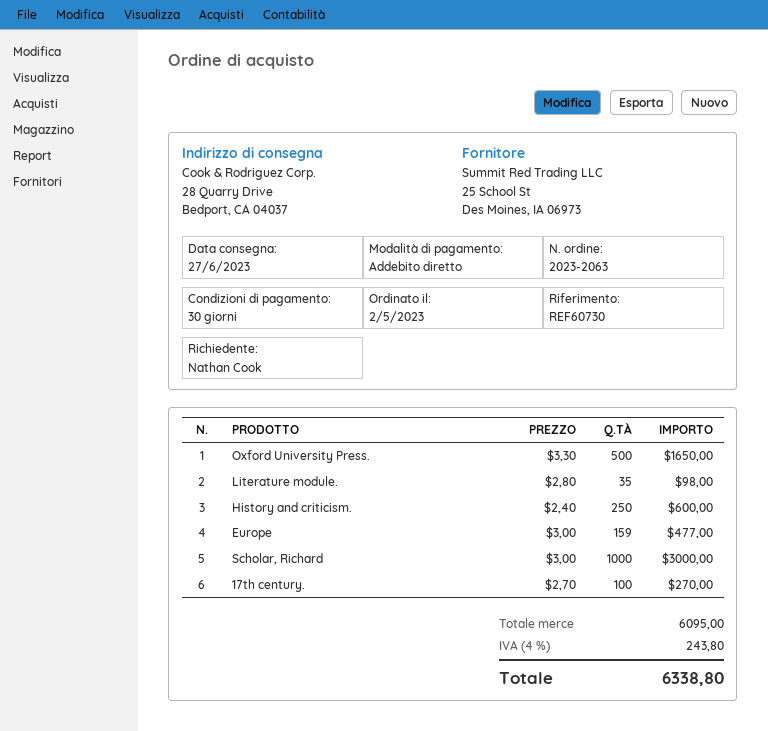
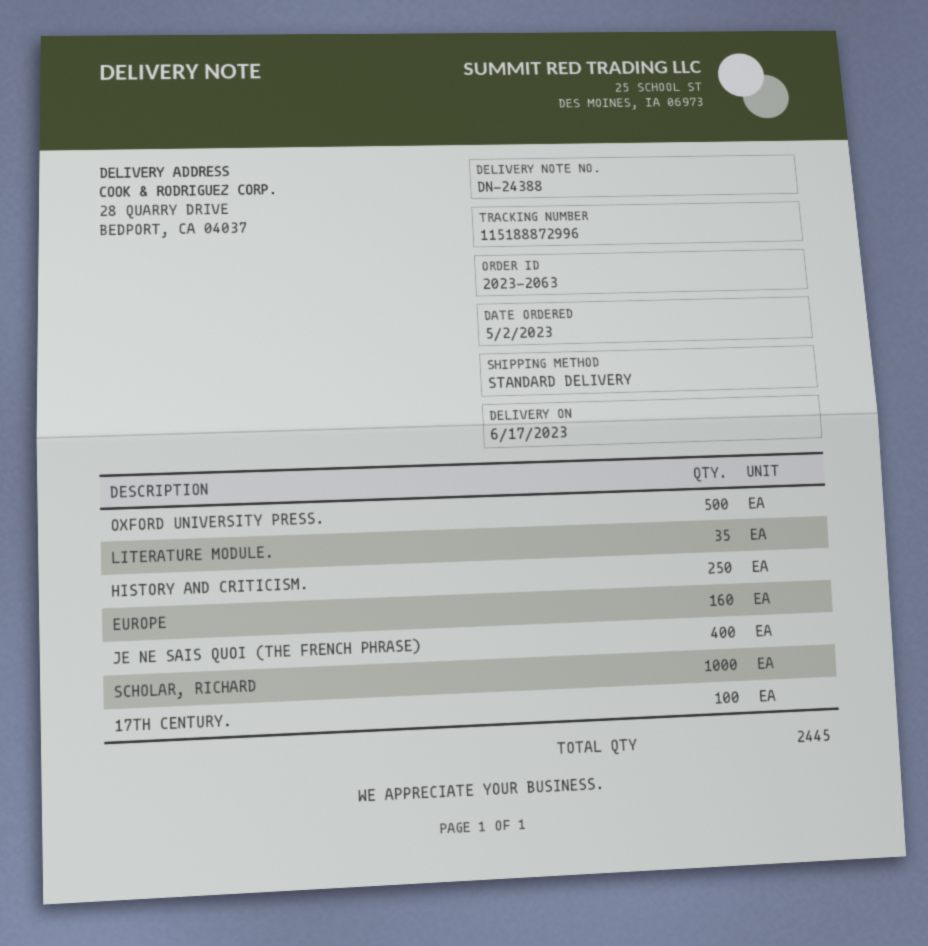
delivery date: 2023-06-27 -> 2023-06-17
Europe: 159 -> 160
JE NE SAIS QUOI (THE FRENCH PHRASE): none -> 400

